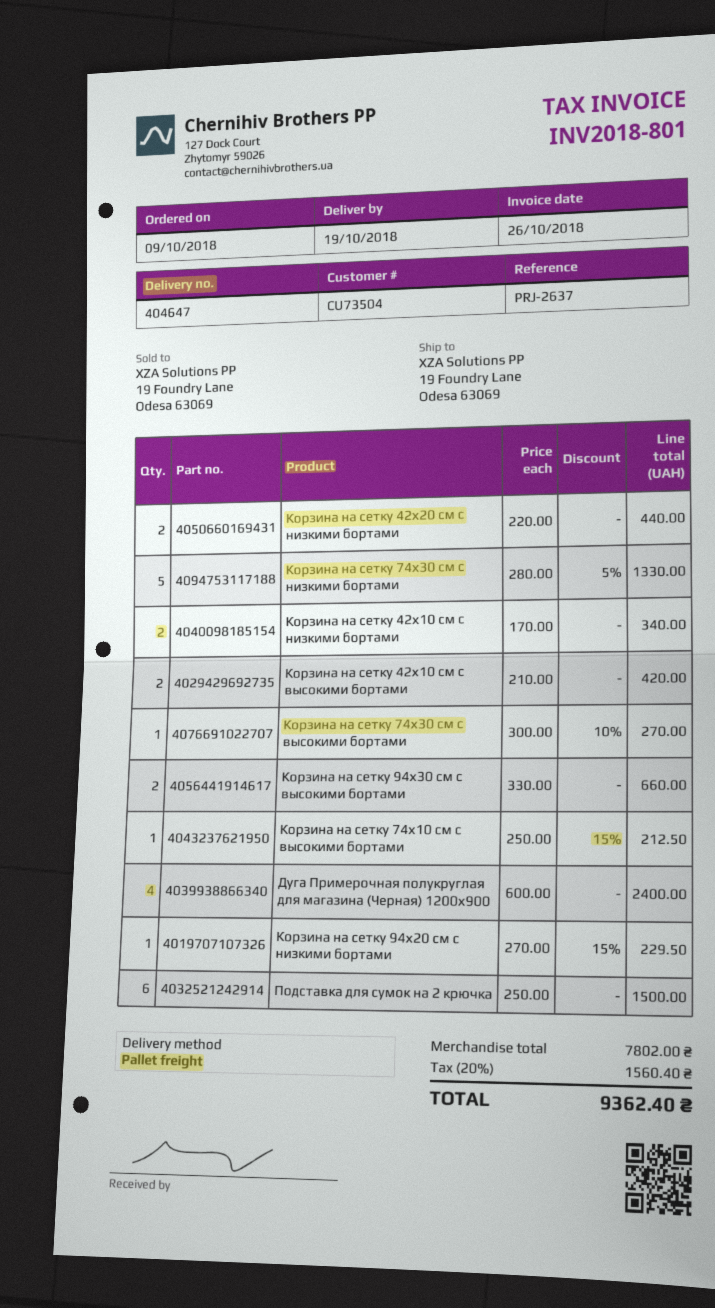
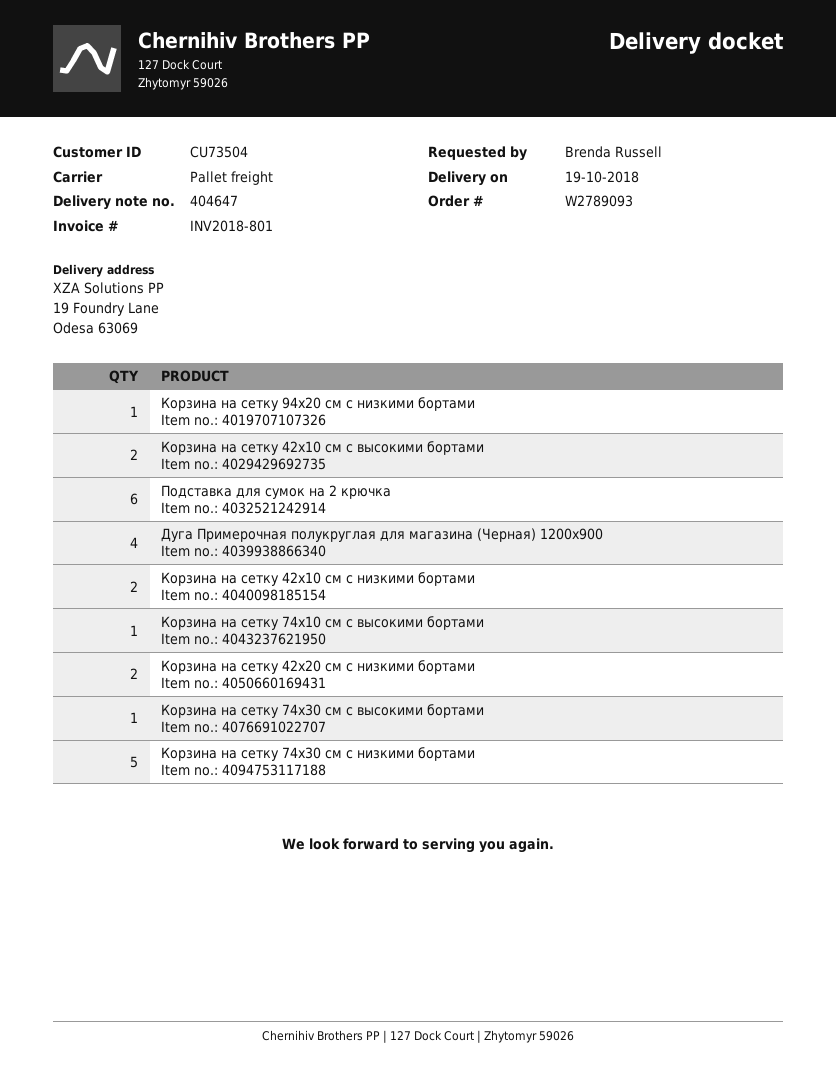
Корзина на сетку 94х30 см с высокими бортами: 2 -> none

